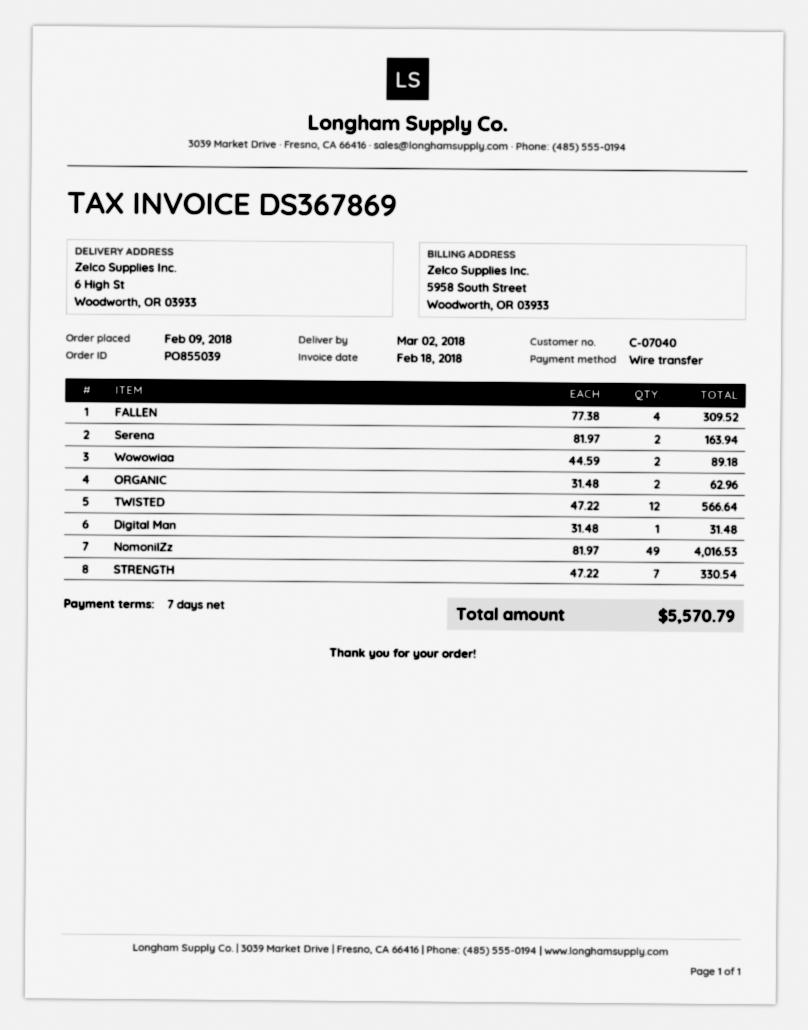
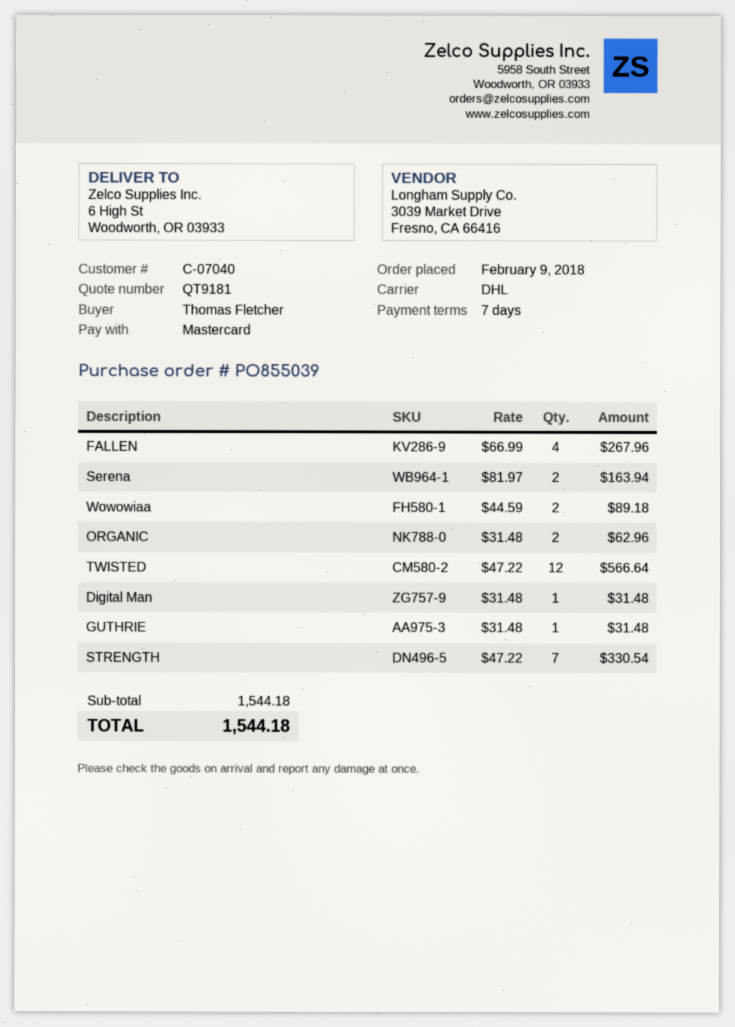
payment method: bank transfer -> Mastercard
FALLEN: 4 x 77.38 = 309.52 -> 4 x 66.99 = 267.96
NomonilZz: 49 x 81.97 = 4016.53 -> none
GUTHRIE: none -> 1 x 31.48 = 31.48
total: 5570.79 -> 1544.18

